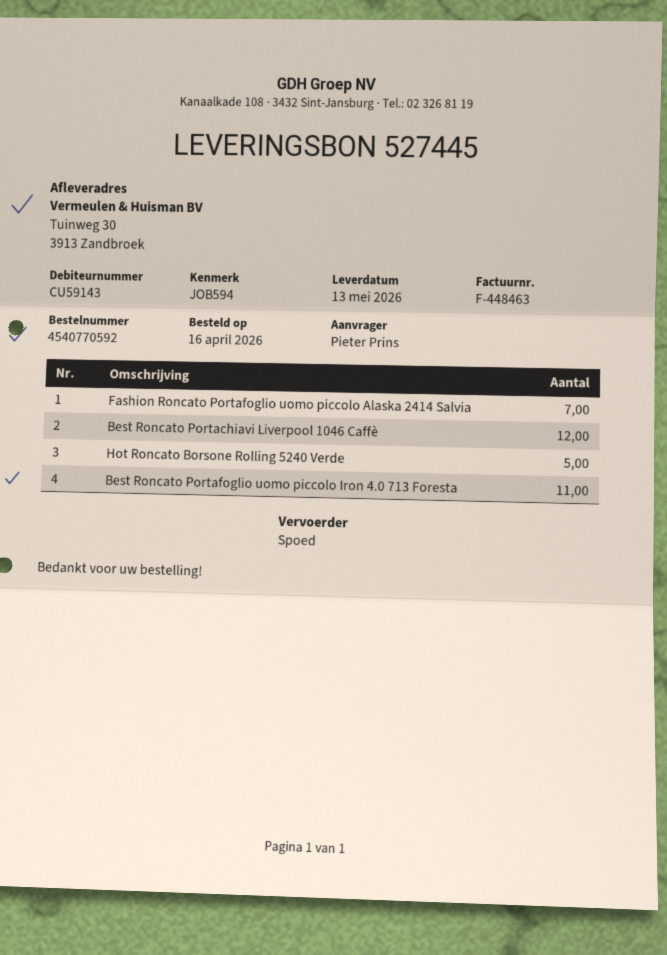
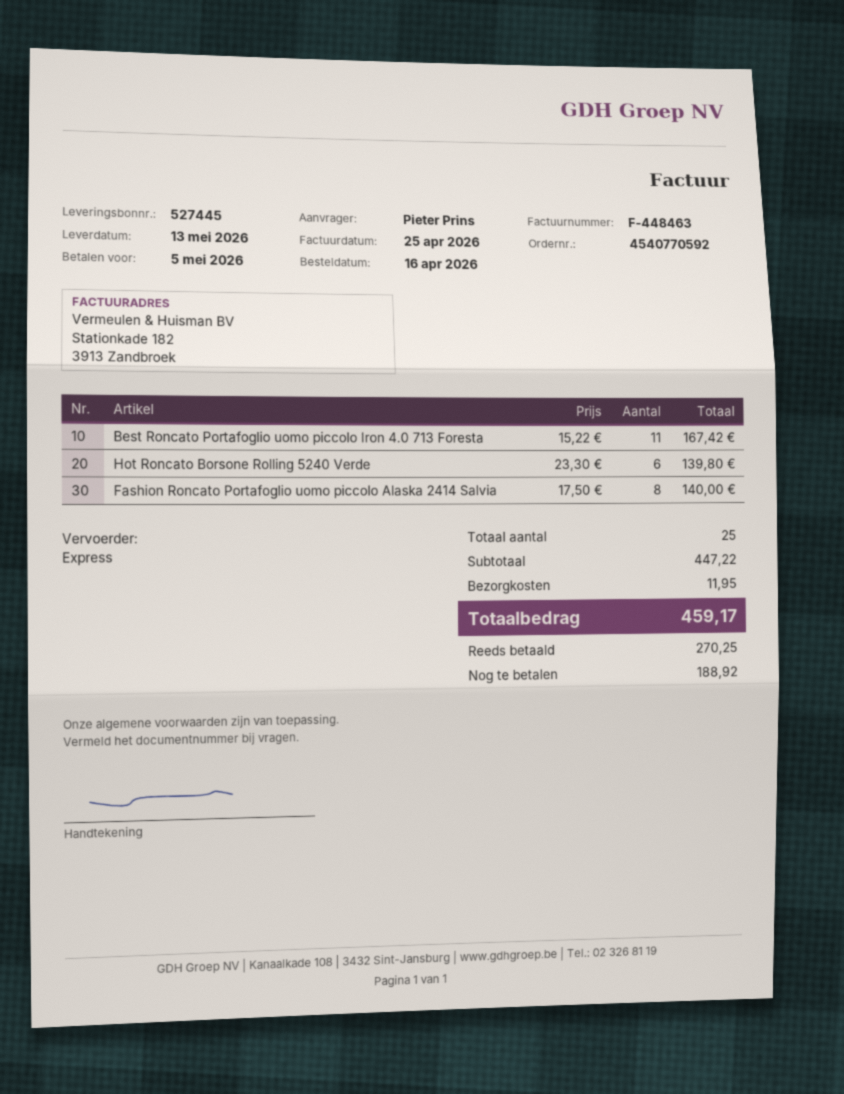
Fashion Roncato Portafoglio uomo piccolo Alaska 2414 Salvia: 7 -> 8
Best Roncato Portachiavi Liverpool 1046 Caffè: 12 -> none
Hot Roncato Borsone Rolling 5240 Verde: 5 -> 6

